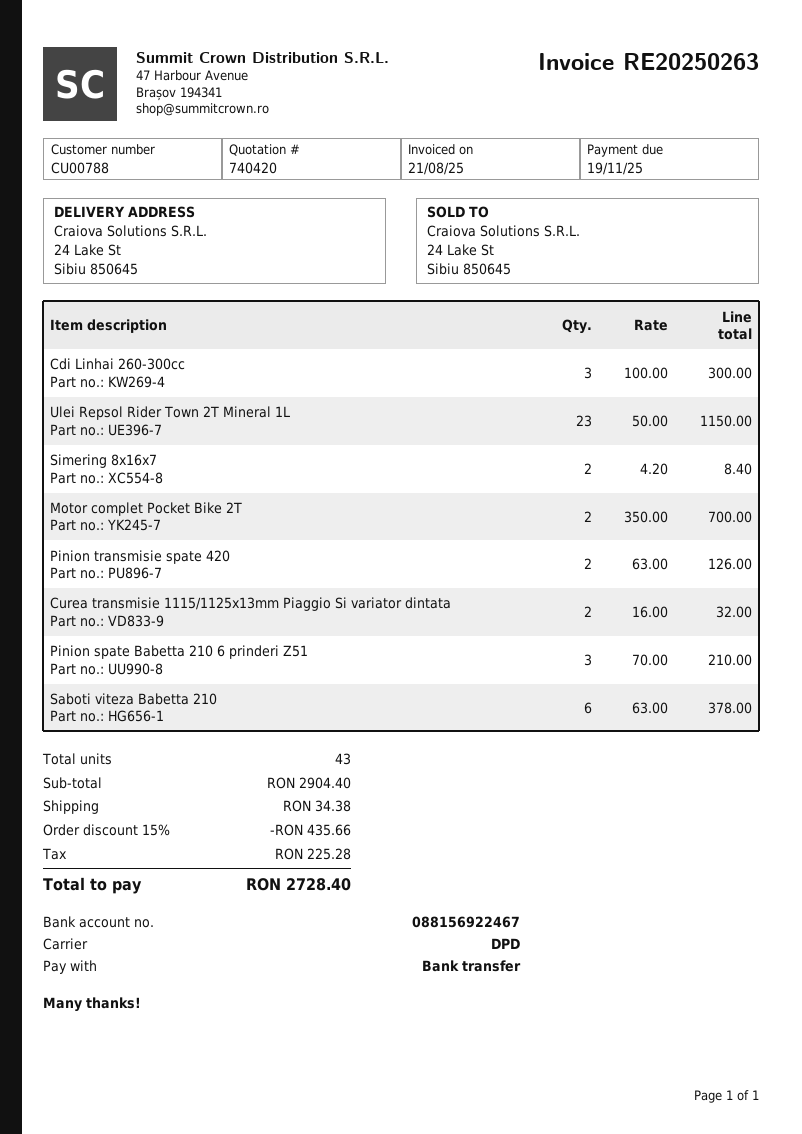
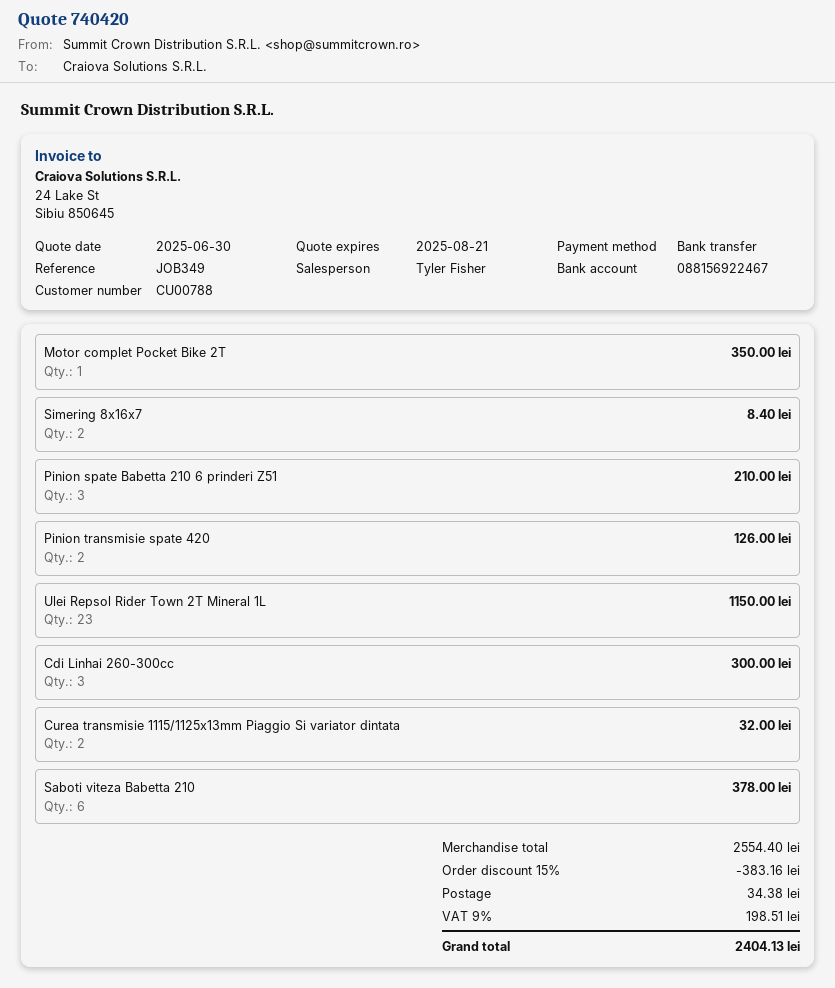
Motor complet Pocket Bike 2T: 2 for 700.00 -> 1 for 350.00
subtotal: 2904.40 -> 2554.40
discount: 15% = 435.66 -> 15% = 383.16
tax: 225.28 -> 198.51
total: 2728.40 -> 2404.13

